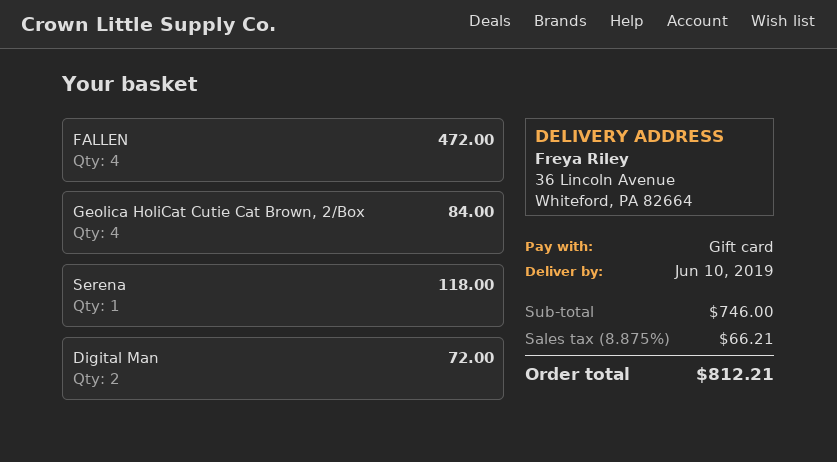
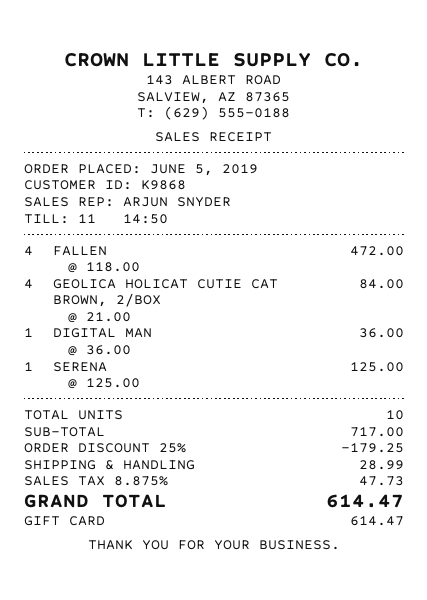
Serena: 1 for 118.00 -> 1 for 125.00
Digital Man: 2 for 72.00 -> 1 for 36.00
subtotal: 746.00 -> 717.00
discount: none -> 25% = 179.25
shipping: none -> 28.99
tax: 8.875% = 66.21 -> 8.875% = 47.73
total: 812.21 -> 614.47

